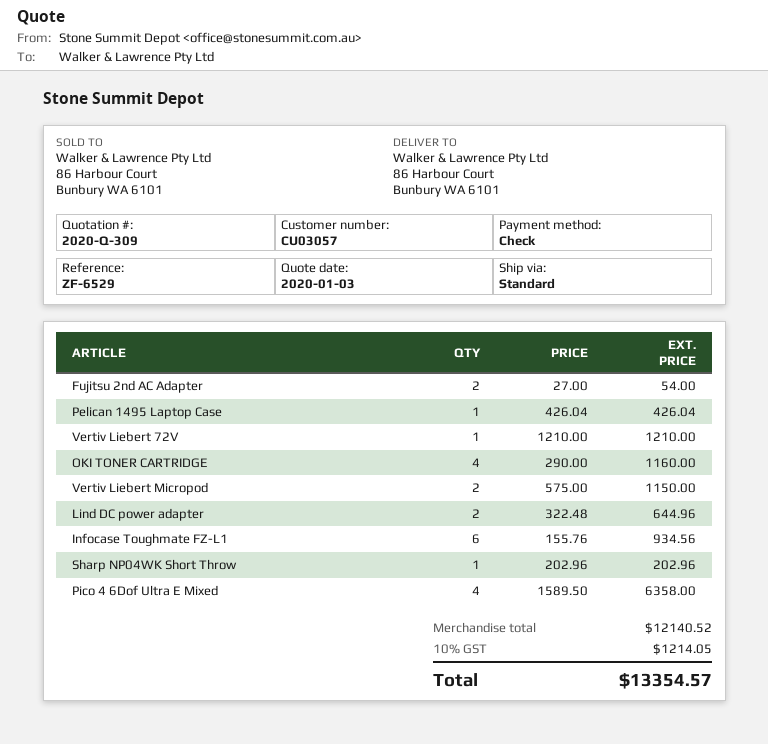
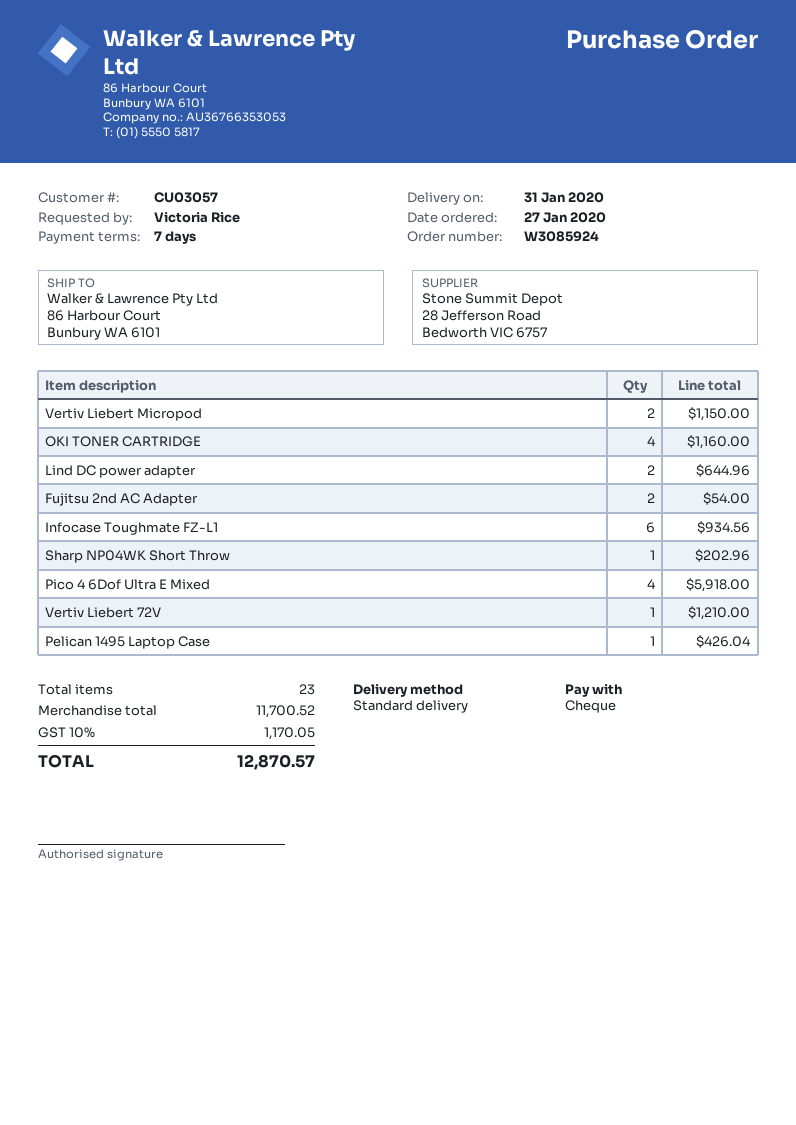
Pico 4 6Dof Ultra E Mixed: 4 for 6358.00 -> 4 for 5918.00
subtotal: 12140.52 -> 11700.52
tax: 10% = 1214.05 -> 10% = 1170.05
total: 13354.57 -> 12870.57

